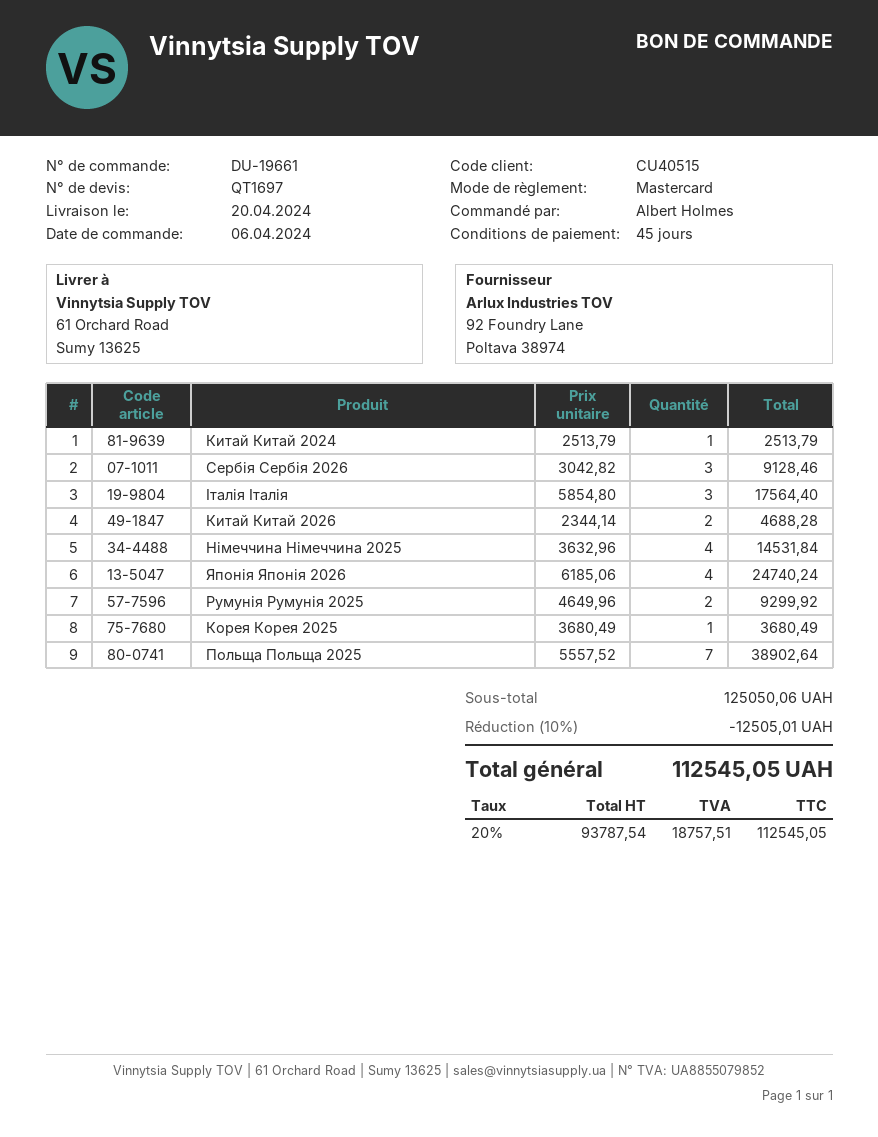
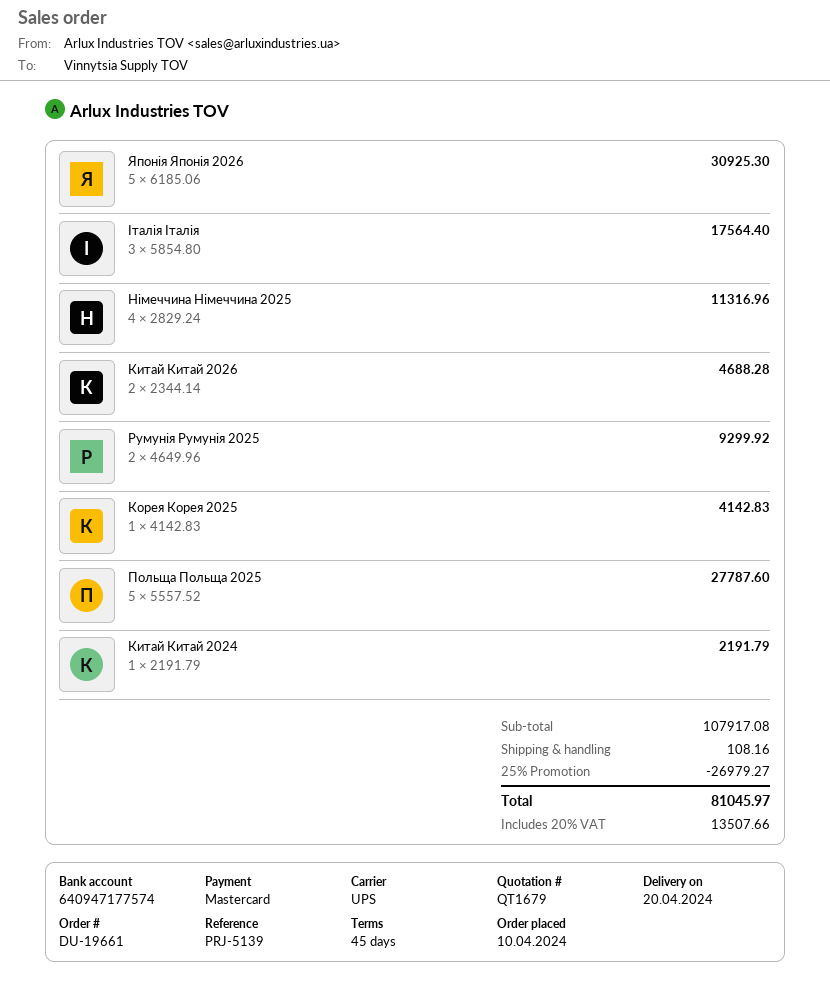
quote number: QT1697 -> QT1679
order date: 2024-04-06 -> 2024-04-10
Китай Китай 2024: 1 x 2513.79 = 2513.79 -> 1 x 2191.79 = 2191.79
Сербія Сербія 2026: 3 x 3042.82 = 9128.46 -> none
Німеччина Німеччина 2025: 4 x 3632.96 = 14531.84 -> 4 x 2829.24 = 11316.96
Японія Японія 2026: 4 x 6185.06 = 24740.24 -> 5 x 6185.06 = 30925.30
Корея Корея 2025: 1 x 3680.49 = 3680.49 -> 1 x 4142.83 = 4142.83
Польща Польща 2025: 7 x 5557.52 = 38902.64 -> 5 x 5557.52 = 27787.60
subtotal: 125050.06 -> 107917.08
discount: 10% = 12505.01 -> 25% = 26979.27
shipping: none -> 108.16
tax: 20% = 18757.51 -> 20% = 13507.66
total: 112545.05 -> 81045.97

